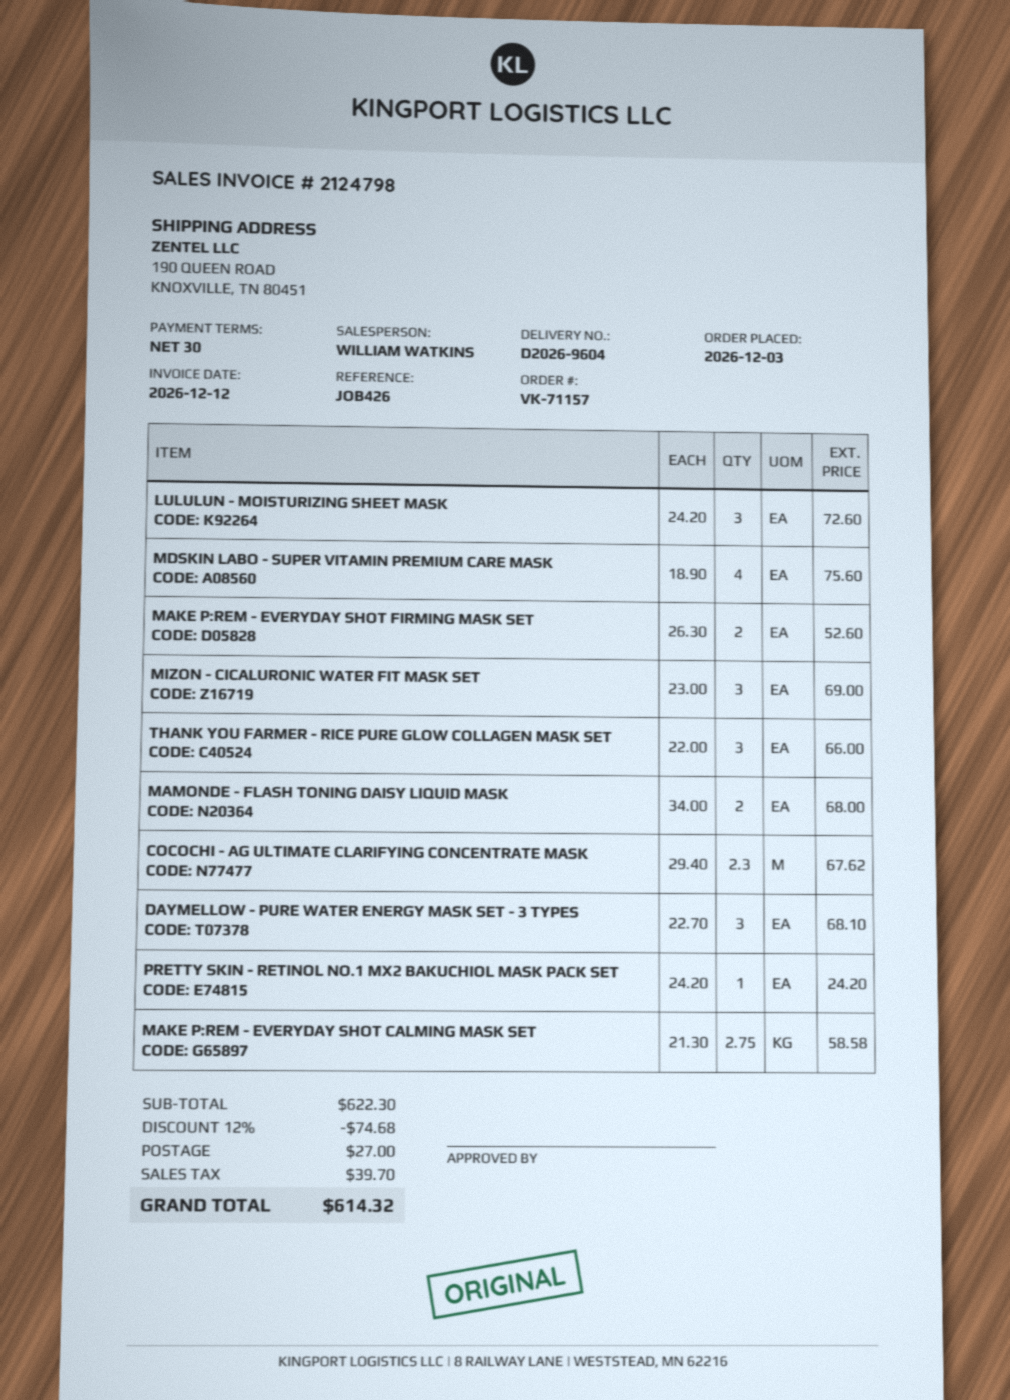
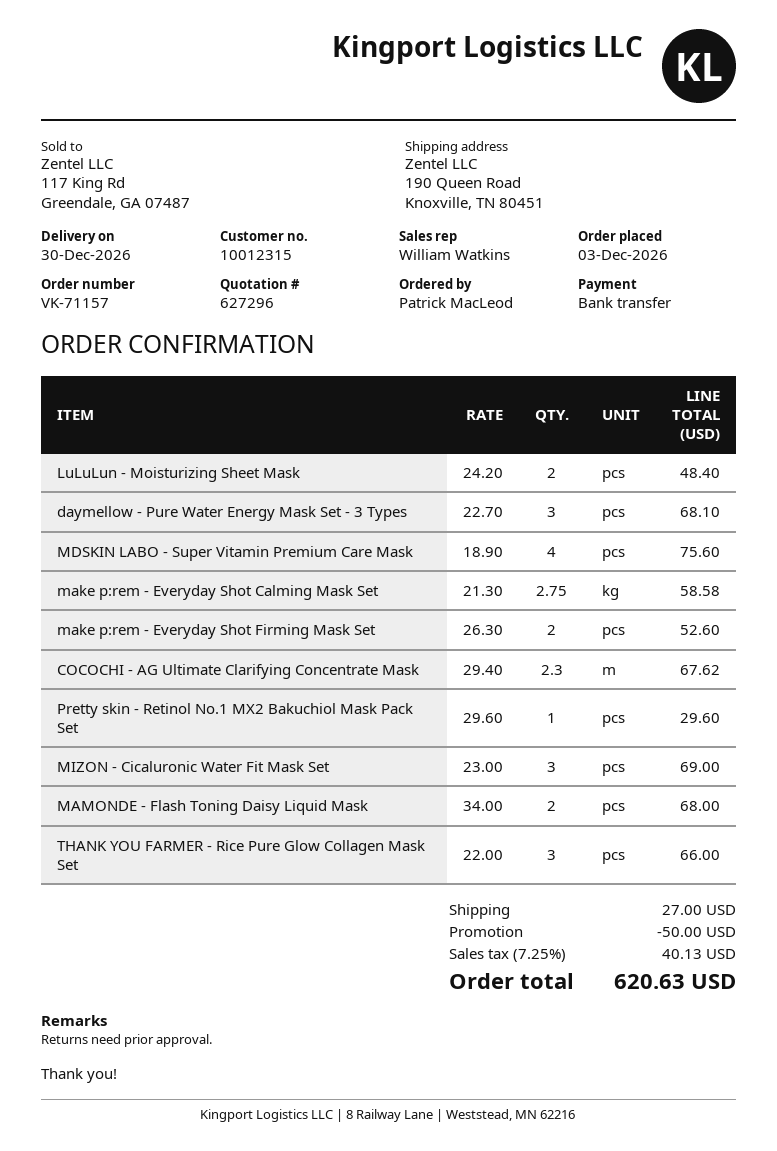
LULULUN - MOISTURIZING SHEET MASK: 3 x 24.20 = 72.60 -> 2 x 24.20 = 48.40
PRETTY SKIN - RETINOL NO.1 MX2 BAKUCHIOL MASK PACK SET: 1 x 24.20 = 24.20 -> 1 x 29.60 = 29.60
discount: 74.68 -> 50.00
tax: 39.70 -> 40.13
total: 614.32 -> 620.63

